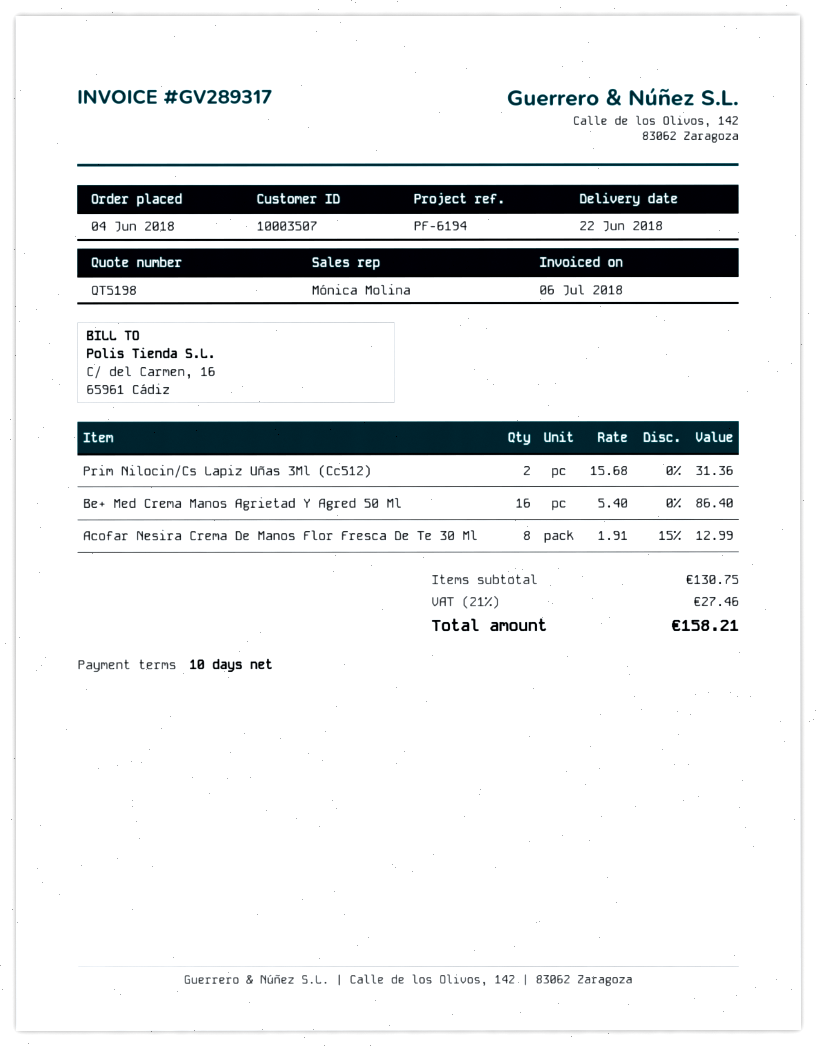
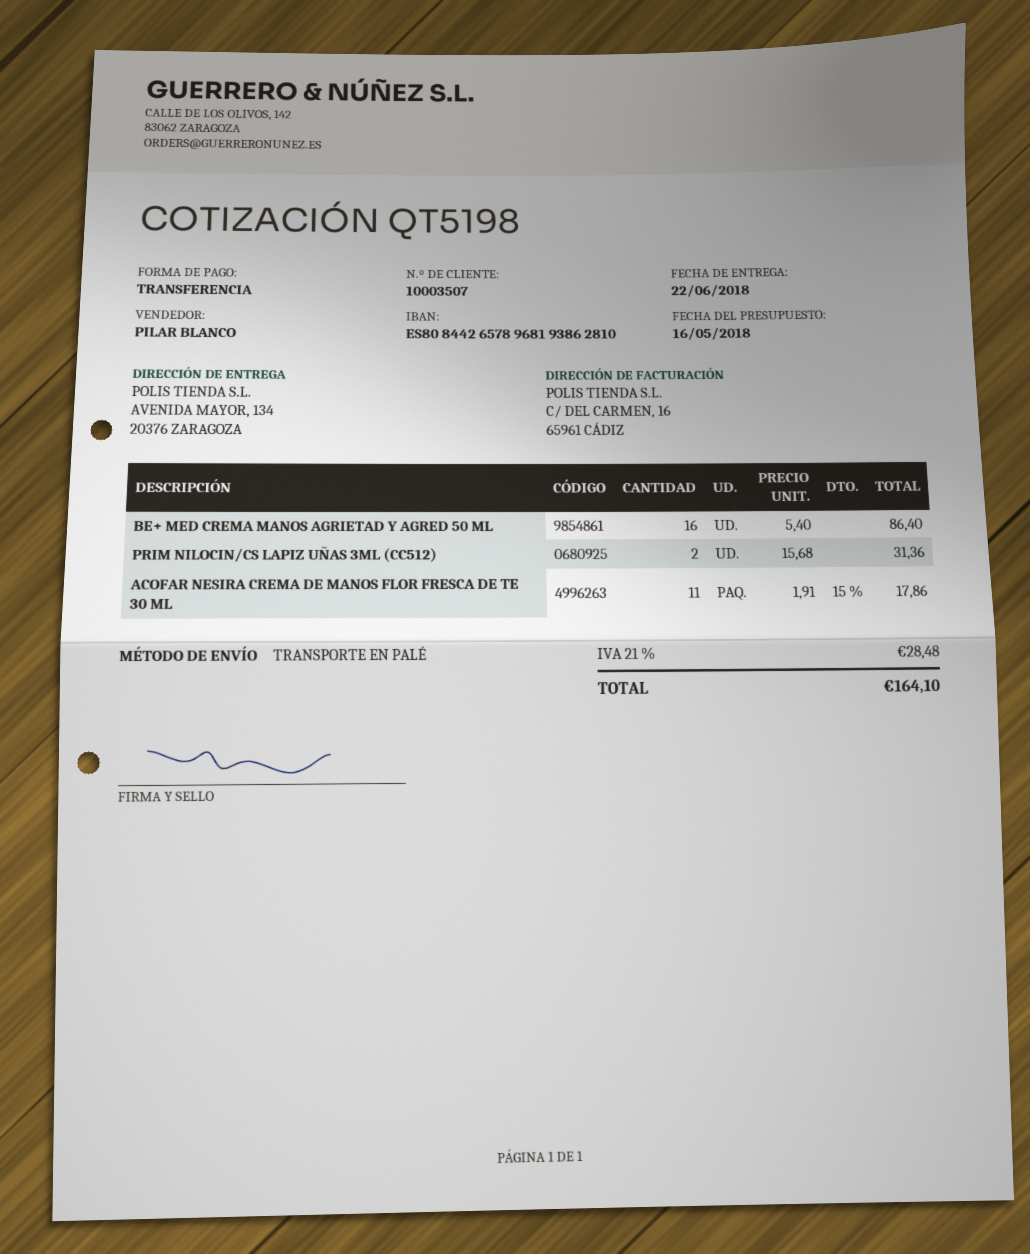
sales rep: Mónica Molina -> PILAR BLANCO
Acofar Nesira Crema De Manos Flor Fresca De Te 30 Ml: 8 x 1.91 - 15% = 12.99 -> 11 x 1.91 - 15% = 17.86
tax: 21% = 27.46 -> 21% = 28.48
total: 158.21 -> 164.10

